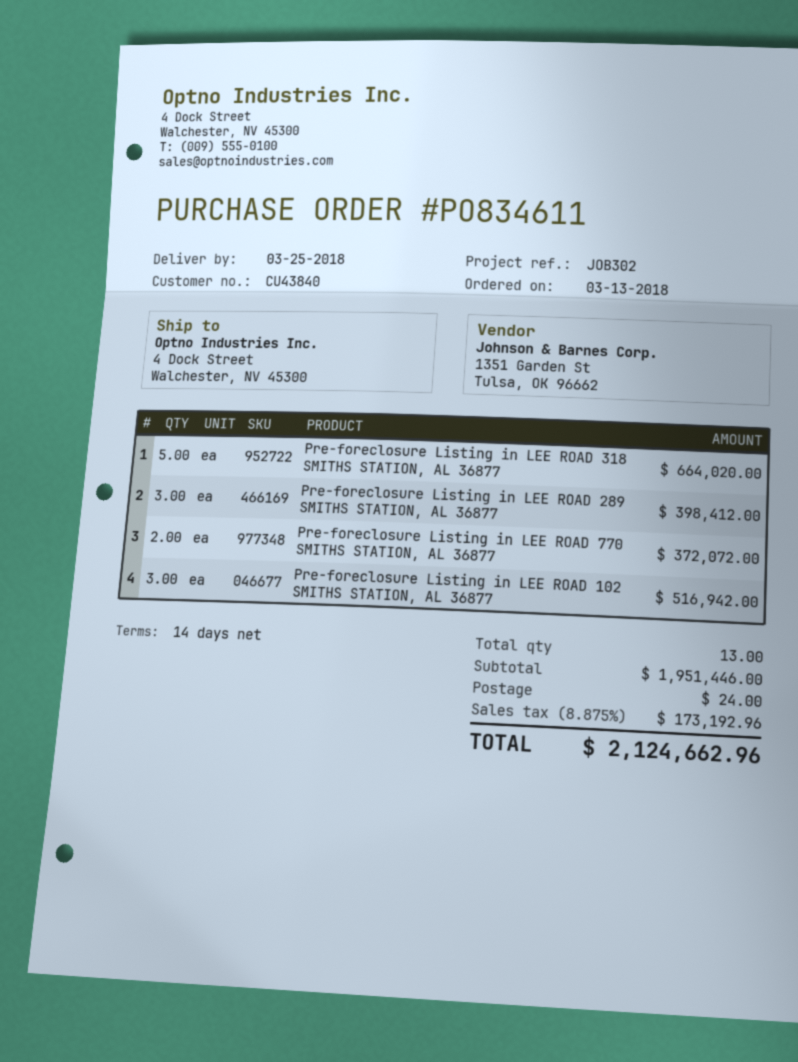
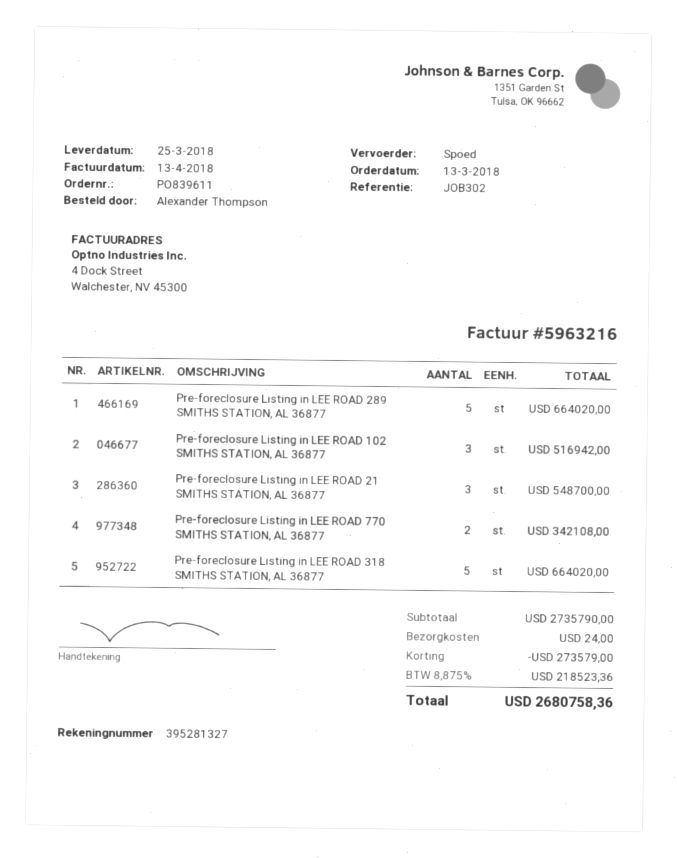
order number: PO834611 -> PO839611
Pre-foreclosure Listing in LEE ROAD 289 SMITHS STATION, AL 36877: 3 for 398412.00 -> 5 for 664020.00
Pre-foreclosure Listing in LEE ROAD 770 SMITHS STATION, AL 36877: 2 for 372072.00 -> 2 for 342108.00
Pre-foreclosure Listing in LEE ROAD 21 SMITHS STATION, AL 36877: none -> 3 for 548700.00
subtotal: 1951446.00 -> 2735790.00
discount: none -> 273579.00
tax: 8.875% = 173192.96 -> 8.875% = 218523.36
total: 2124662.96 -> 2680758.36

